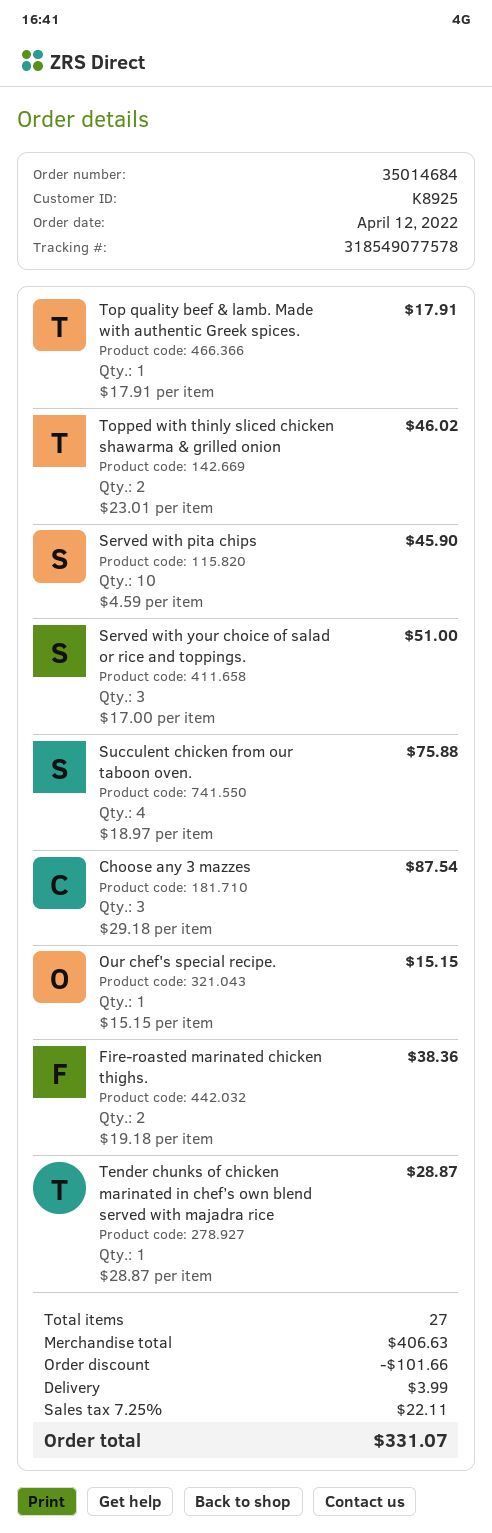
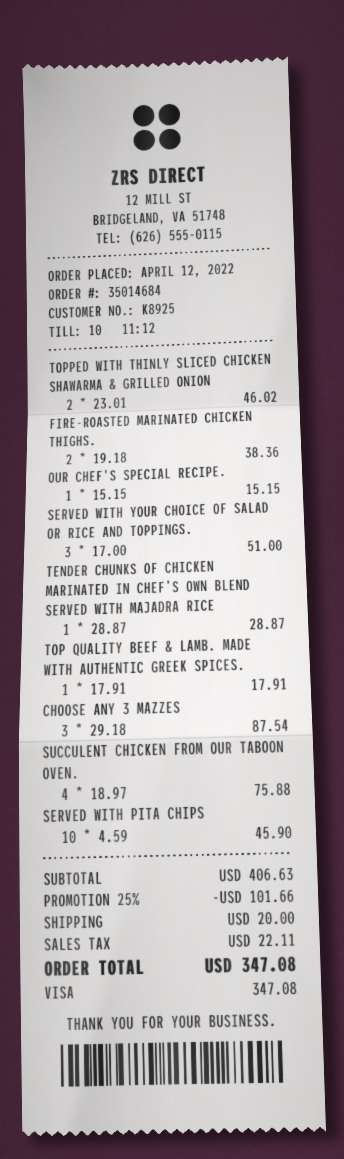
shipping: 3.99 -> 20.00
total: 331.07 -> 347.08

